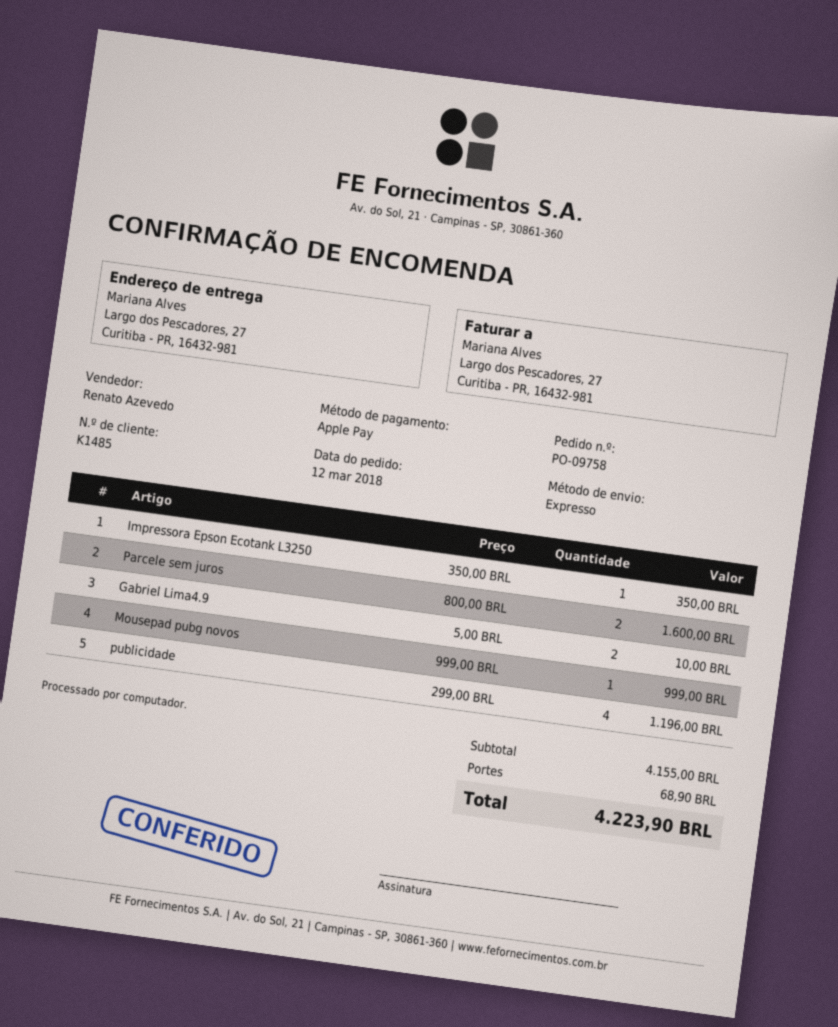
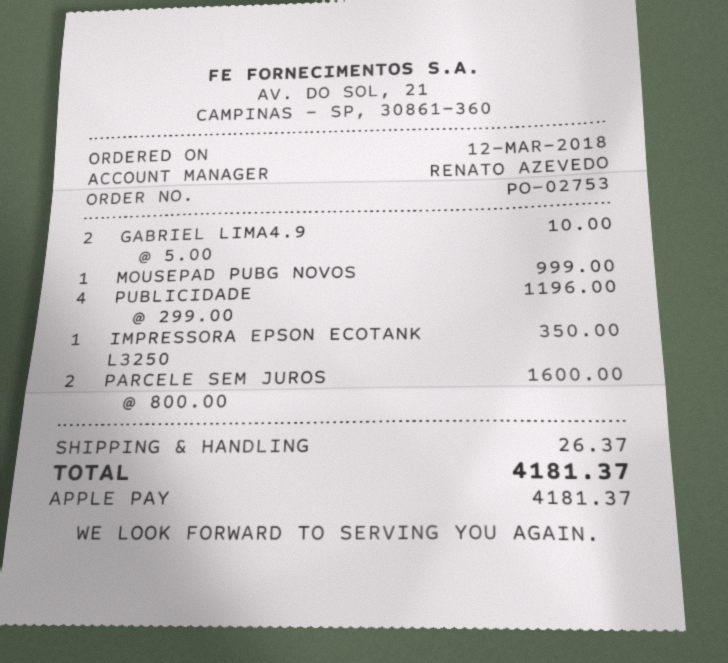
order number: PO-09758 -> PO-02753
shipping: 68.90 -> 26.37
total: 4223.90 -> 4181.37

